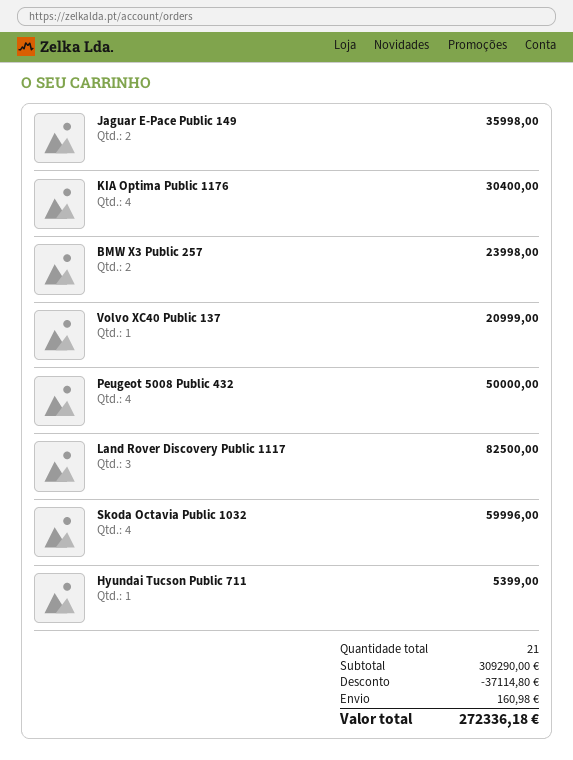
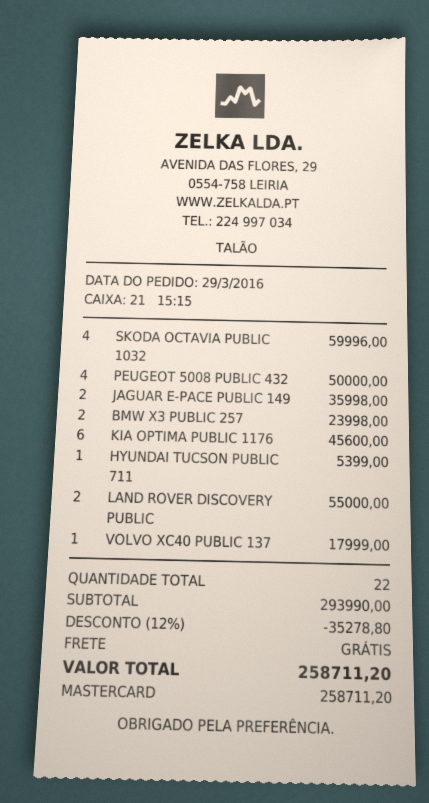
KIA Optima Public 1176: 4 for 30400.00 -> 6 for 45600.00
Volvo XC40 Public 137: 1 for 20999.00 -> 1 for 17999.00
Land Rover Discovery Public 1117: 3 for 82500.00 -> 2 for 55000.00
total quantity: 21 -> 22
subtotal: 309290.00 -> 293990.00
discount: 37114.80 -> 35278.80
shipping: 160.98 -> 0.00
total: 272336.18 -> 258711.20

